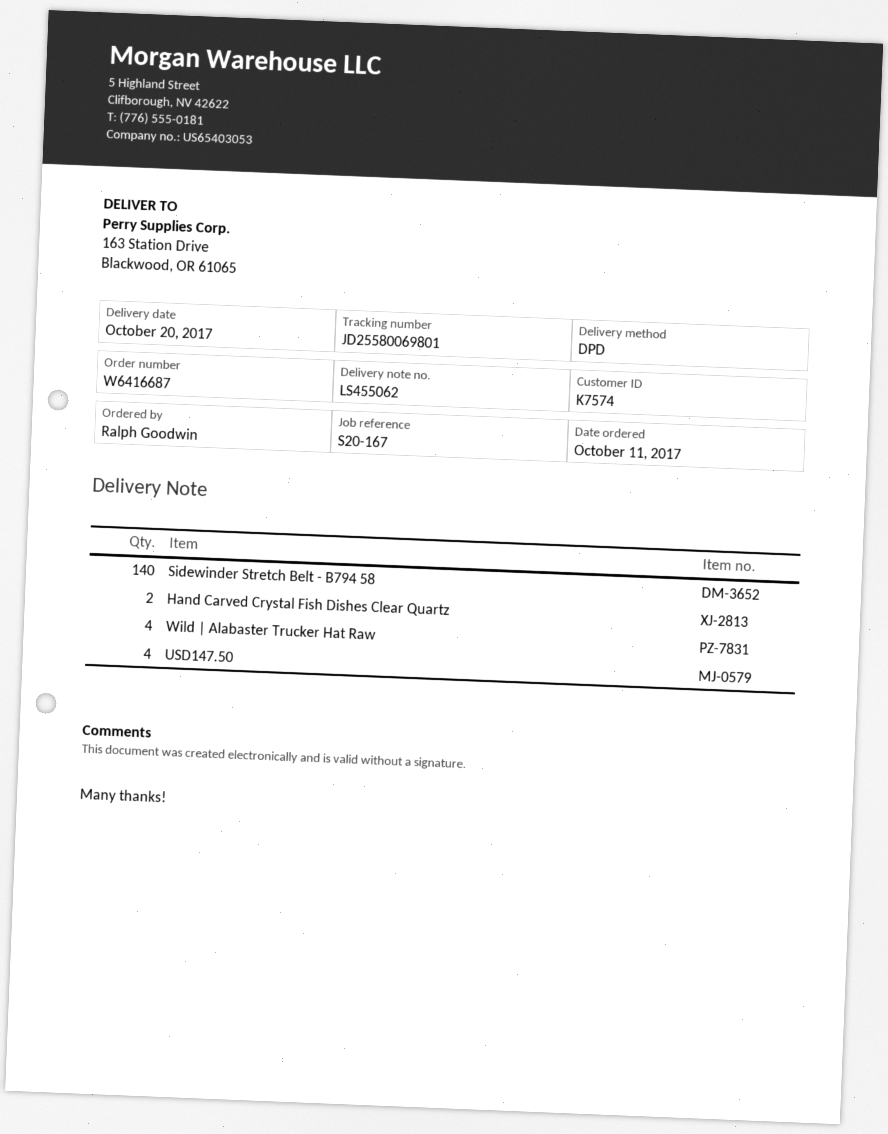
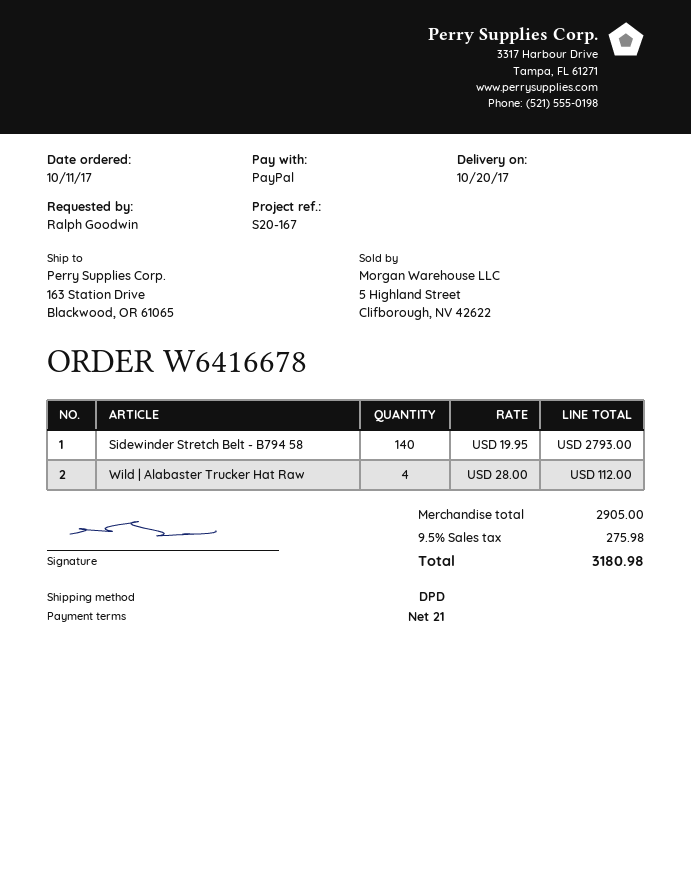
order number: W6416687 -> W6416678
Hand Carved Crystal Fish Dishes Clear Quartz: 2 -> none
USD147.50: 4 -> none

